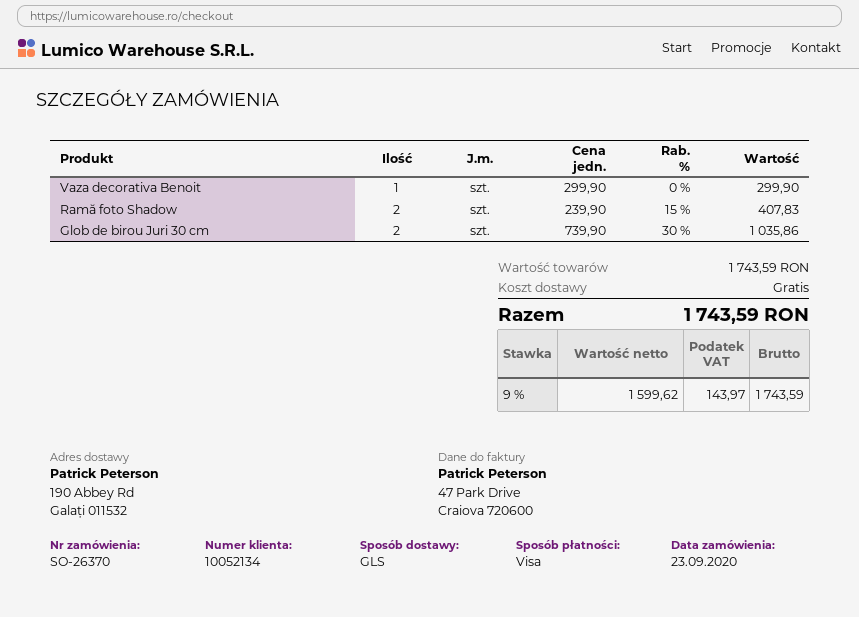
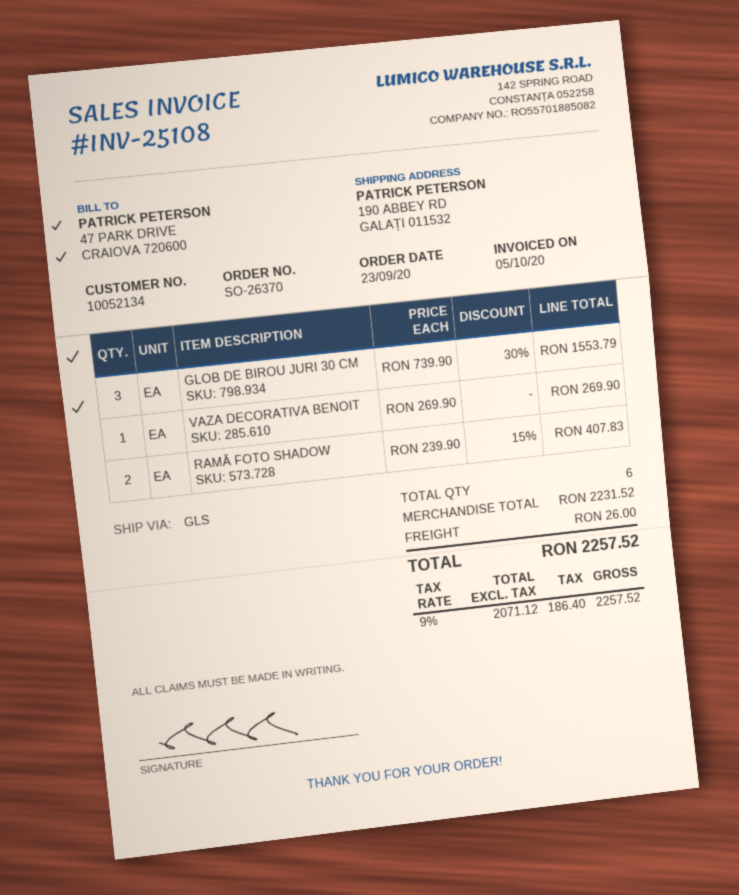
Vaza decorativa Benoit: 1 x 299.90 = 299.90 -> 1 x 269.90 = 269.90
Glob de birou Juri 30 cm: 2 x 739.90 - 30% = 1035.86 -> 3 x 739.90 - 30% = 1553.79
subtotal: 1743.59 -> 2231.52
shipping: 0.00 -> 26.00
net: 1599.62 -> 2071.12
tax: 9% = 143.97 -> 9% = 186.40
total: 1743.59 -> 2257.52

